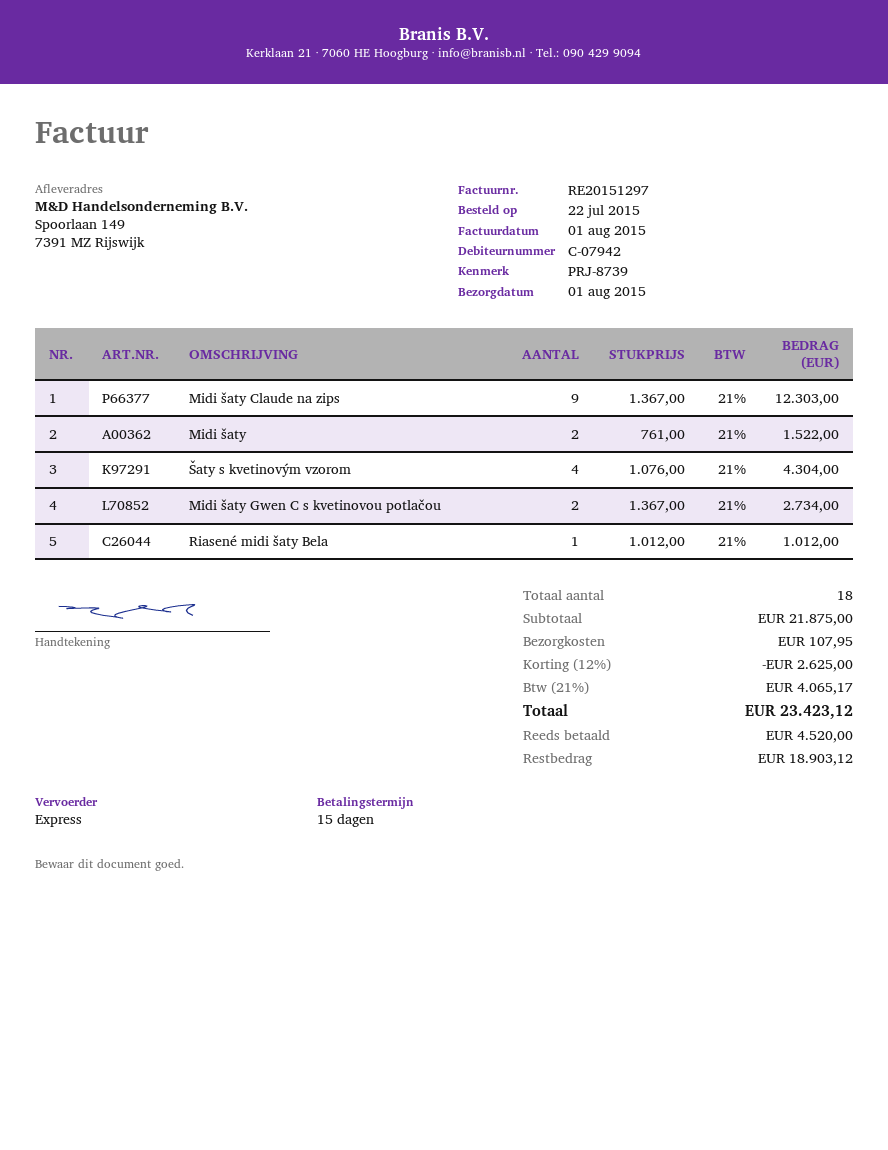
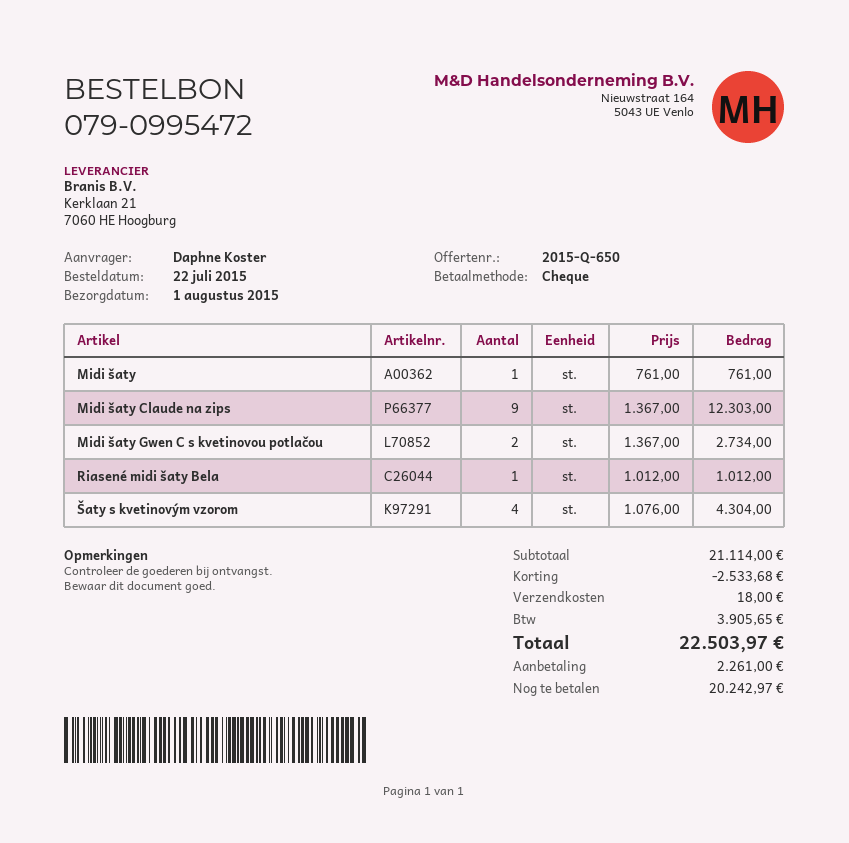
Midi šaty: 2 x 761.00 = 1522.00 -> 1 x 761.00 = 761.00
subtotal: 21875.00 -> 21114.00
discount: 2625.00 -> 2533.68
shipping: 107.95 -> 18.00
tax: 4065.17 -> 3905.65
total: 23423.12 -> 22503.97
deposit: 4520.00 -> 2261.00
balance: 18903.12 -> 20242.97

